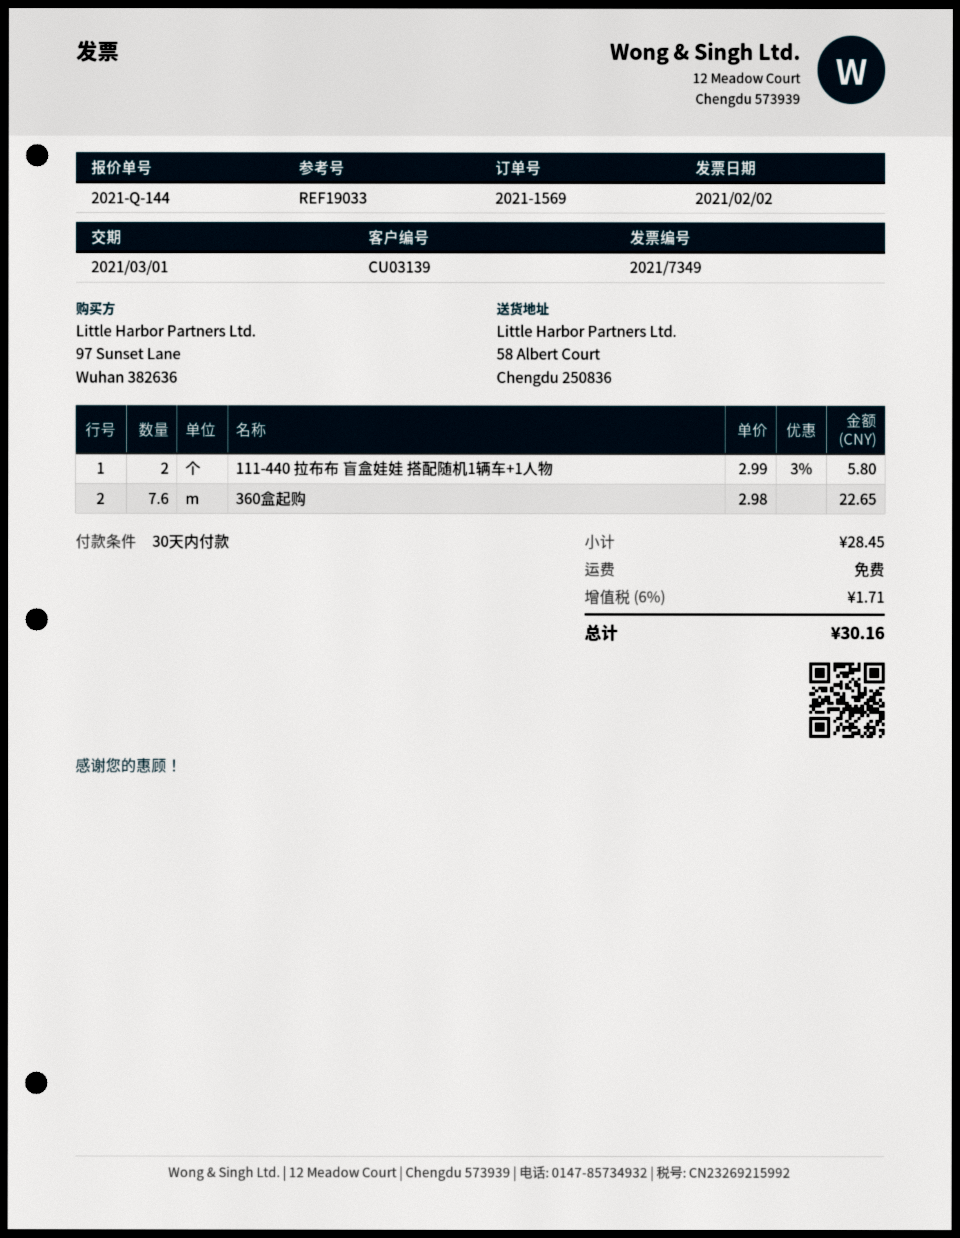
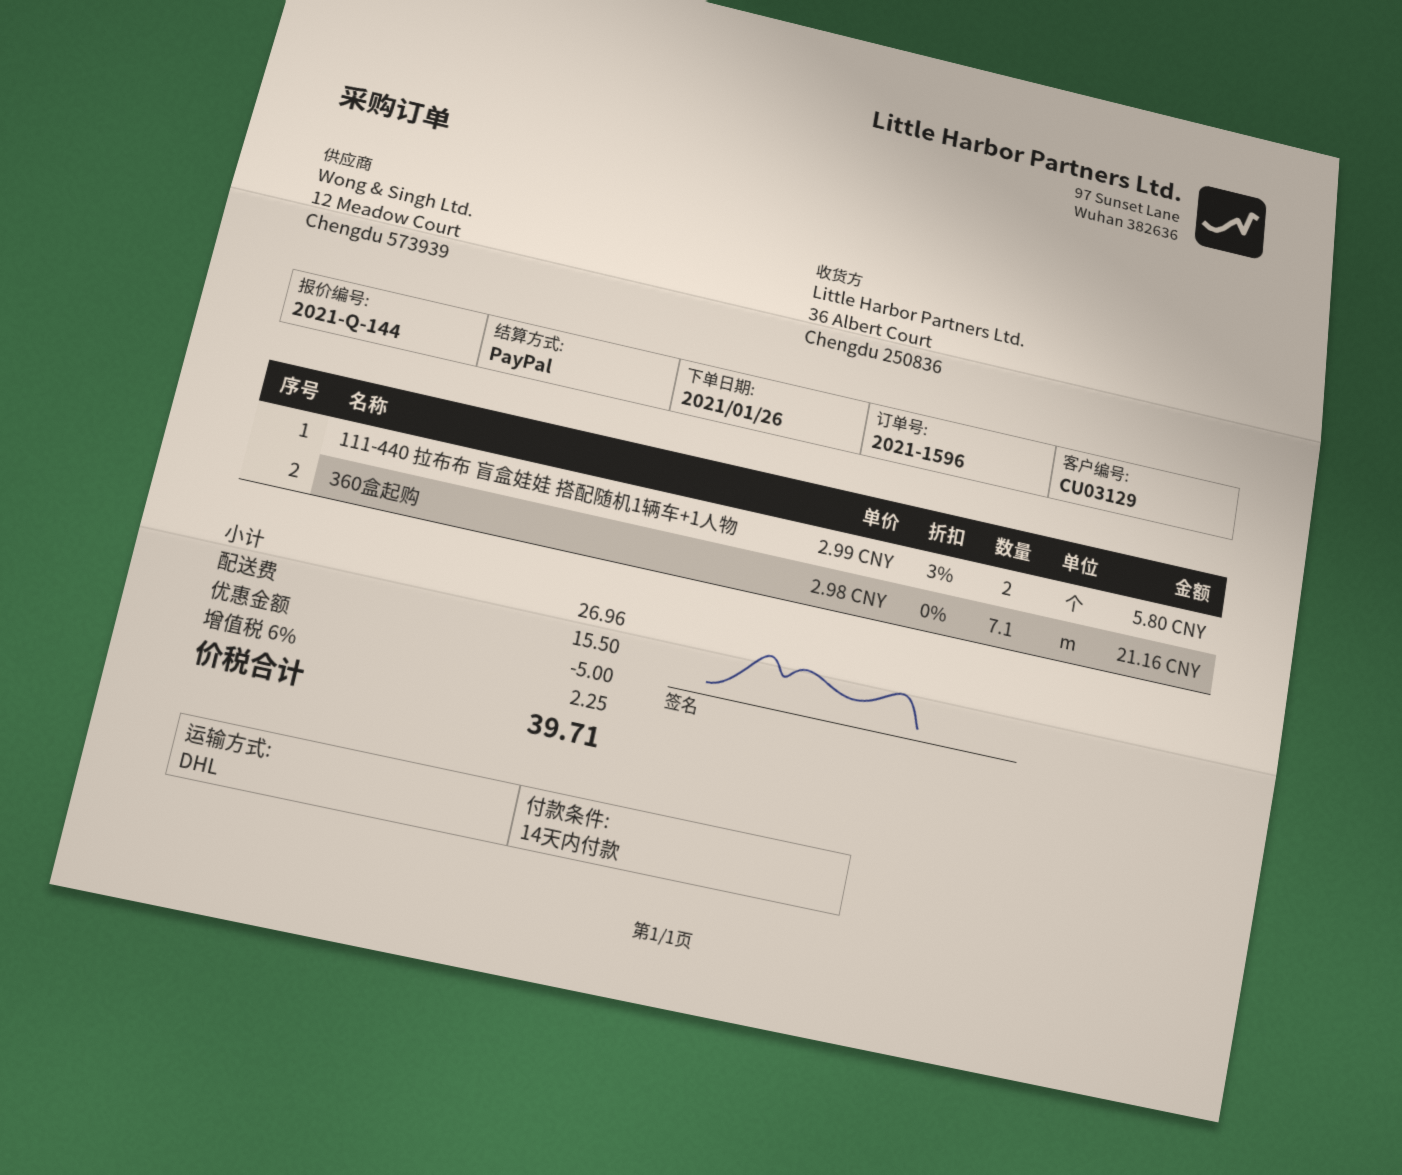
order number: 2021-1569 -> 2021-1596
payment terms: 30 days -> 14 days
customer number: CU03139 -> CU03129
ship to: 58 Albert Court, Chengdu 250836 -> 36 Albert Court, Chengdu 250836
360盒起购: 7.6 x 2.98 = 22.65 -> 7.1 x 2.98 = 21.16
subtotal: 28.45 -> 26.96
discount: none -> 5.00
shipping: 0.00 -> 15.50
tax: 6% = 1.71 -> 6% = 2.25
total: 30.16 -> 39.71

